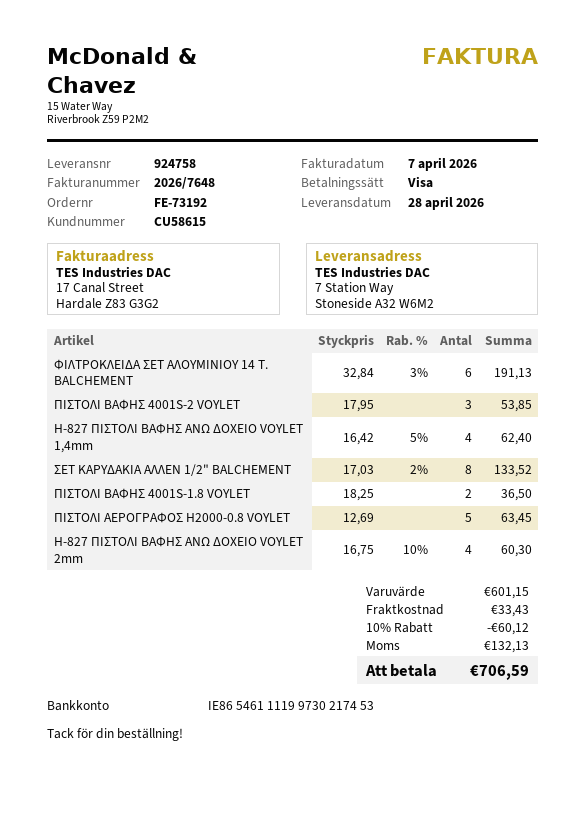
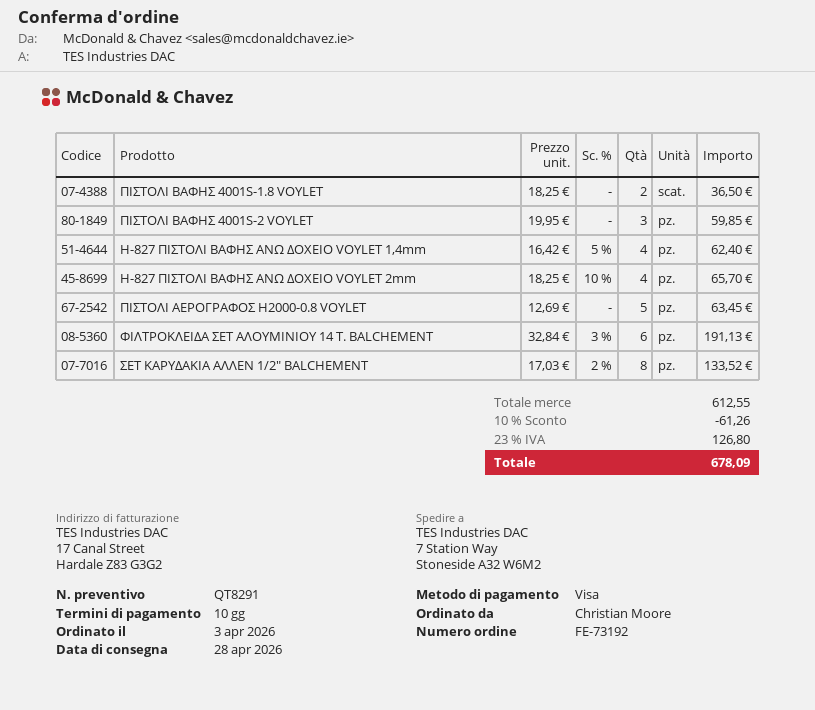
ΠΙΣΤΟΛΙ ΒΑΦΗΣ 4001S-2 VOYLET: 3 x 17.95 = 53.85 -> 3 x 19.95 = 59.85
H-827 ΠΙΣΤΟΛΙ ΒΑΦΗΣ ΑΝΩ ΔΟΧΕΙΟ VOYLET 2mm: 4 x 16.75 - 10% = 60.30 -> 4 x 18.25 - 10% = 65.70
subtotal: 601.15 -> 612.55
discount: 10% = 60.12 -> 10% = 61.26
shipping: 33.43 -> none
tax: 132.13 -> 126.80
total: 706.59 -> 678.09

